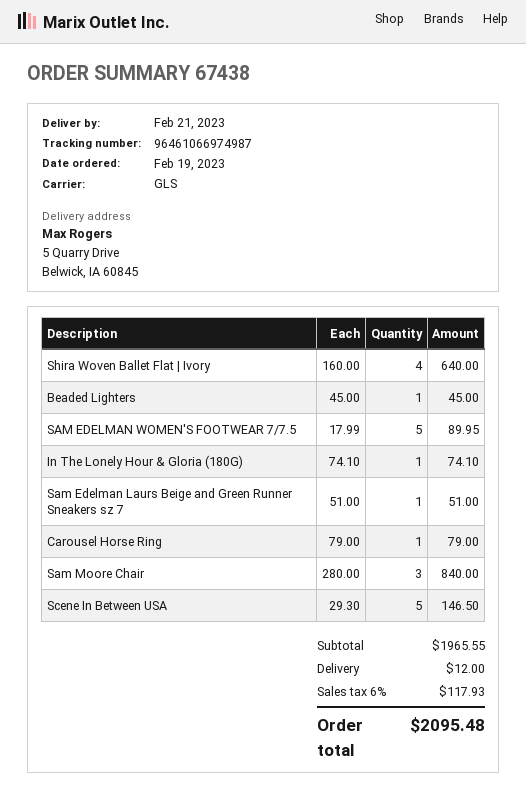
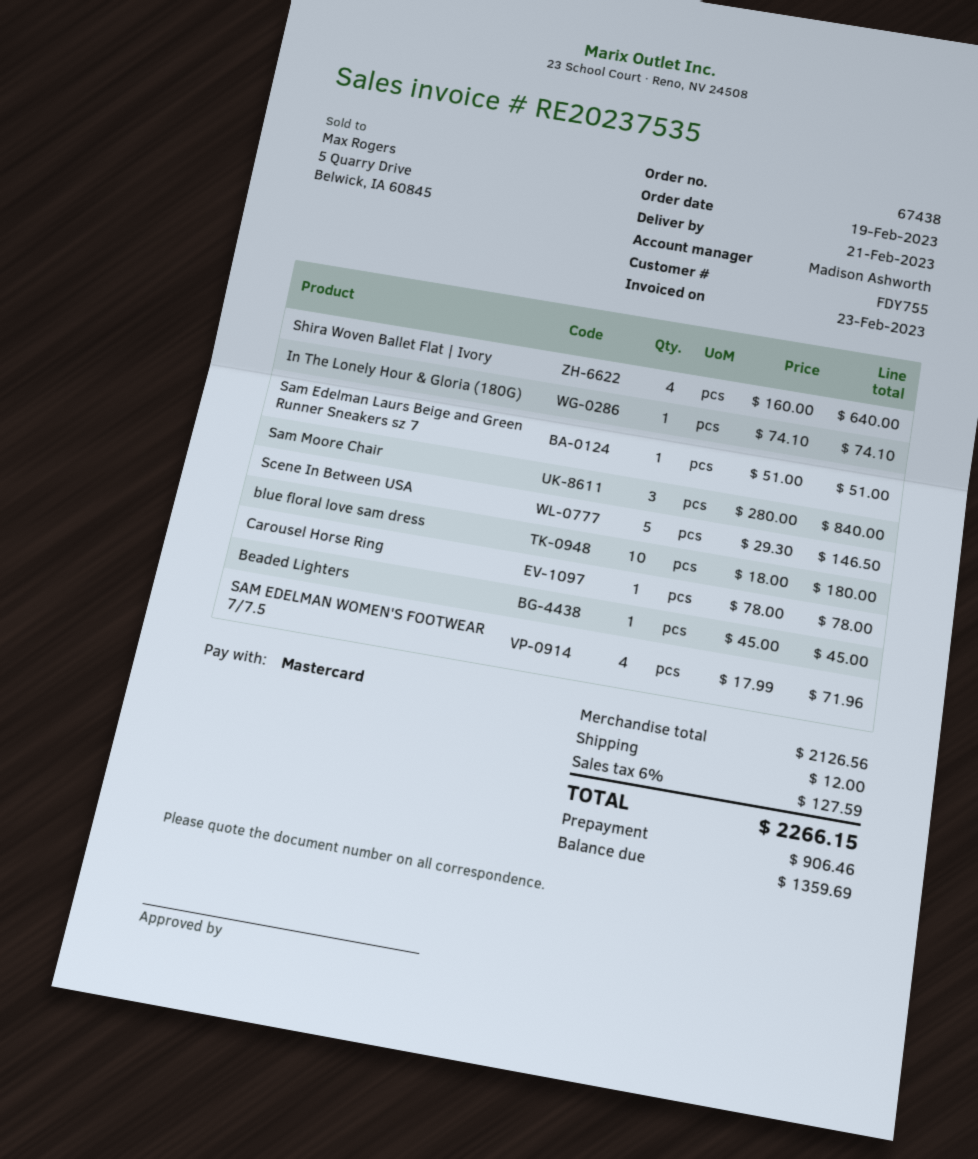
SAM EDELMAN WOMEN'S FOOTWEAR 7/7.5: 5 x 17.99 = 89.95 -> 4 x 17.99 = 71.96
Carousel Horse Ring: 1 x 79.00 = 79.00 -> 1 x 78.00 = 78.00
blue floral love sam dress: none -> 10 x 18.00 = 180.00
subtotal: 1965.55 -> 2126.56
tax: 6% = 117.93 -> 6% = 127.59
total: 2095.48 -> 2266.15

